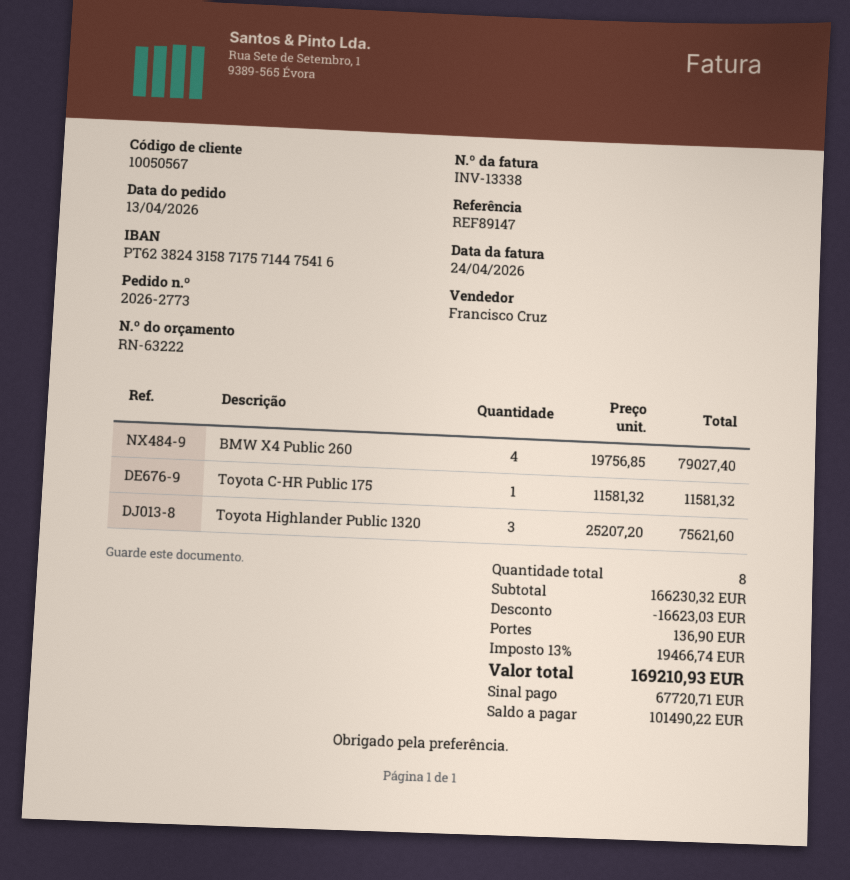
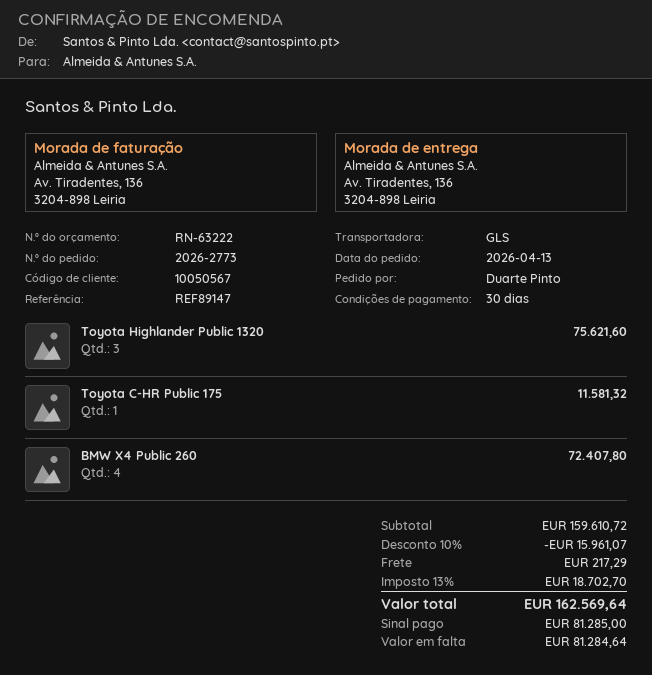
BMW X4 Public 260: 4 for 79027.40 -> 4 for 72407.80
subtotal: 166230.32 -> 159610.72
discount: 16623.03 -> 15961.07
shipping: 136.90 -> 217.29
tax: 13% = 19466.74 -> 13% = 18702.70
total: 169210.93 -> 162569.64
deposit: 67720.71 -> 81285.00
balance: 101490.22 -> 81284.64

